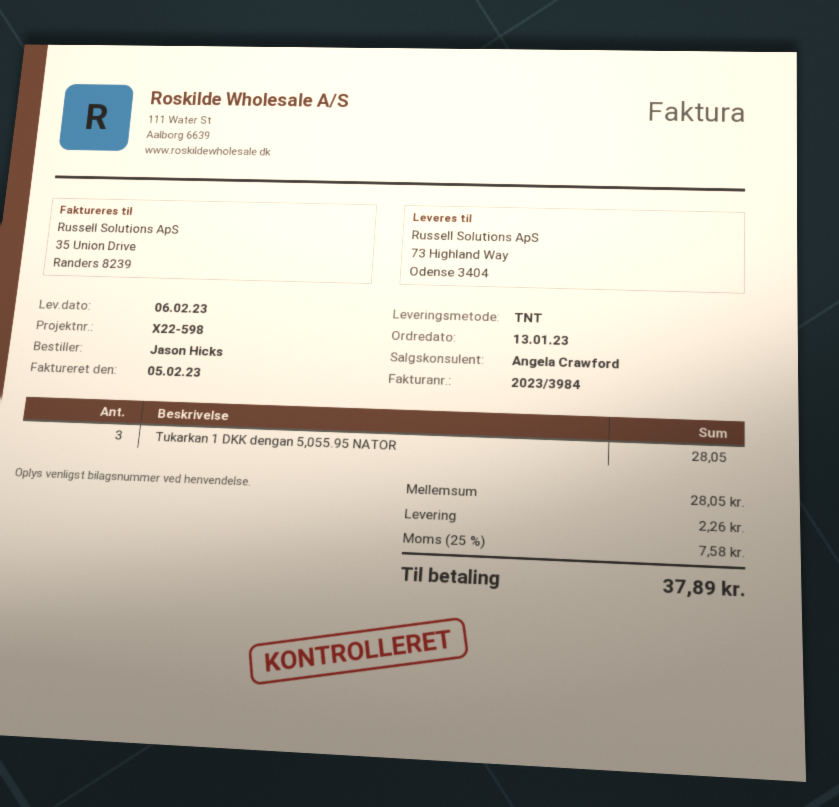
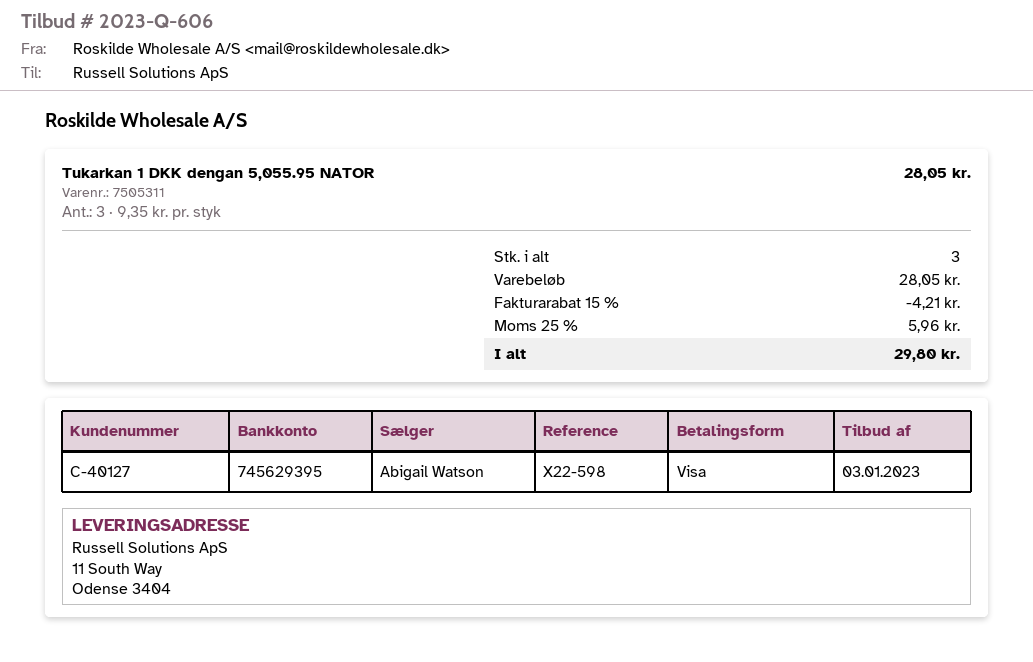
sales rep: Angela Crawford -> Abigail Watson
ship to: 73 Highland Way, Odense 3404 -> 11 South Way, Odense 3404
discount: none -> 15% = 4.21
shipping: 2.26 -> none
tax: 25% = 7.58 -> 25% = 5.96
total: 37.89 -> 29.80

